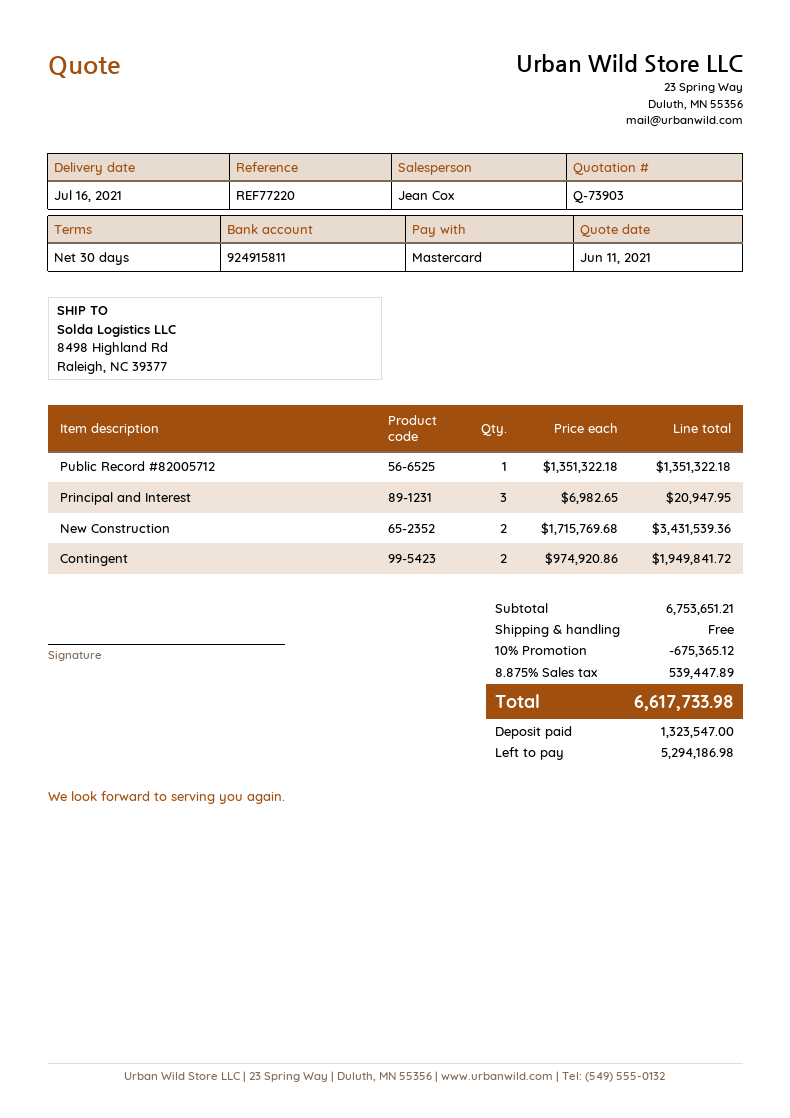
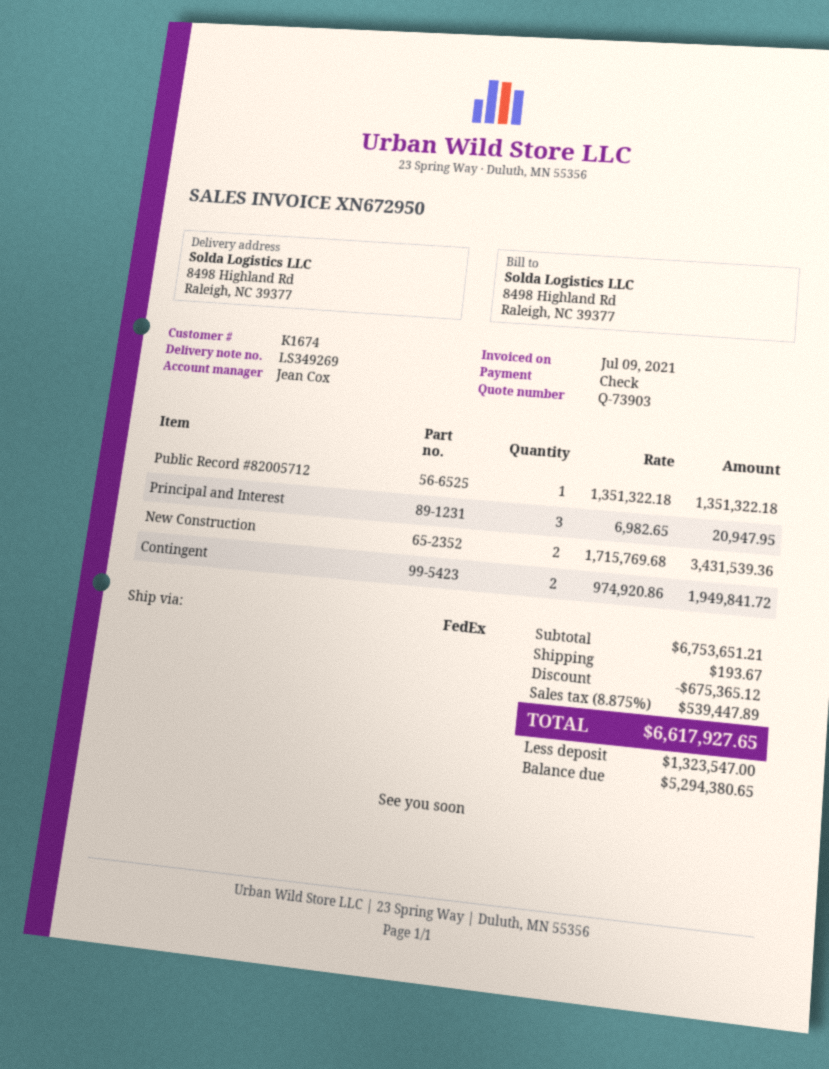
payment method: Mastercard -> cheque
shipping: 0.00 -> 193.67
total: 6617733.98 -> 6617927.65
balance: 5294186.98 -> 5294380.65

